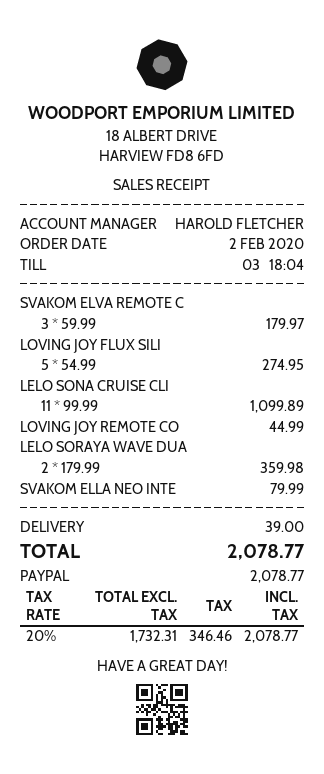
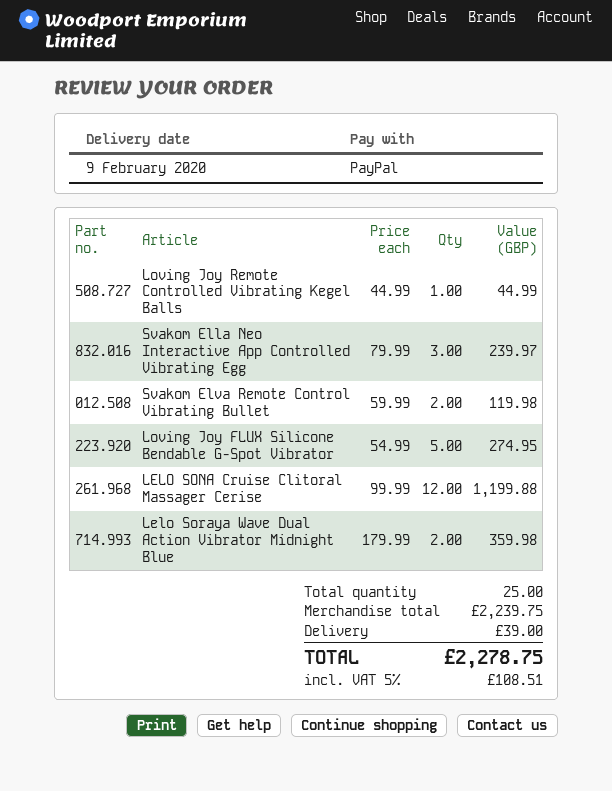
SVAKOM ELVA REMOTE C: 3 x 59.99 = 179.97 -> 2 x 59.99 = 119.98
LELO SONA CRUISE CLI: 11 x 99.99 = 1099.89 -> 12 x 99.99 = 1199.88
SVAKOM ELLA NEO INTE: 1 x 79.99 = 79.99 -> 3 x 79.99 = 239.97
tax: 20% = 346.46 -> 5% = 108.51
total: 2078.77 -> 2278.75

